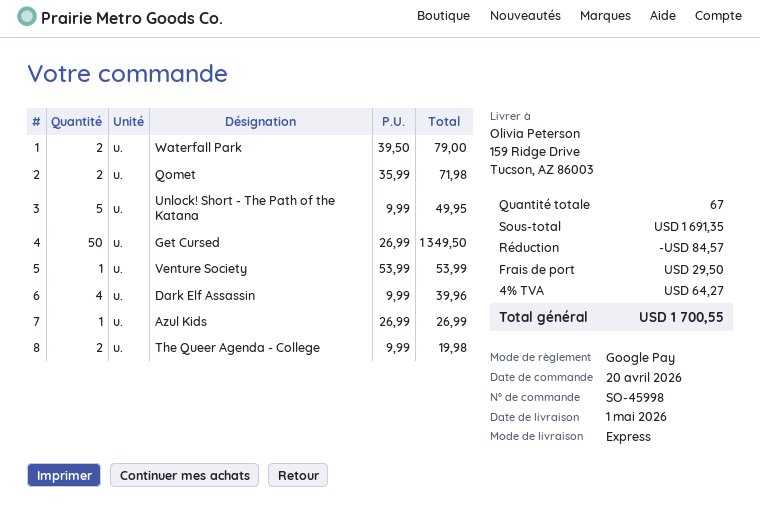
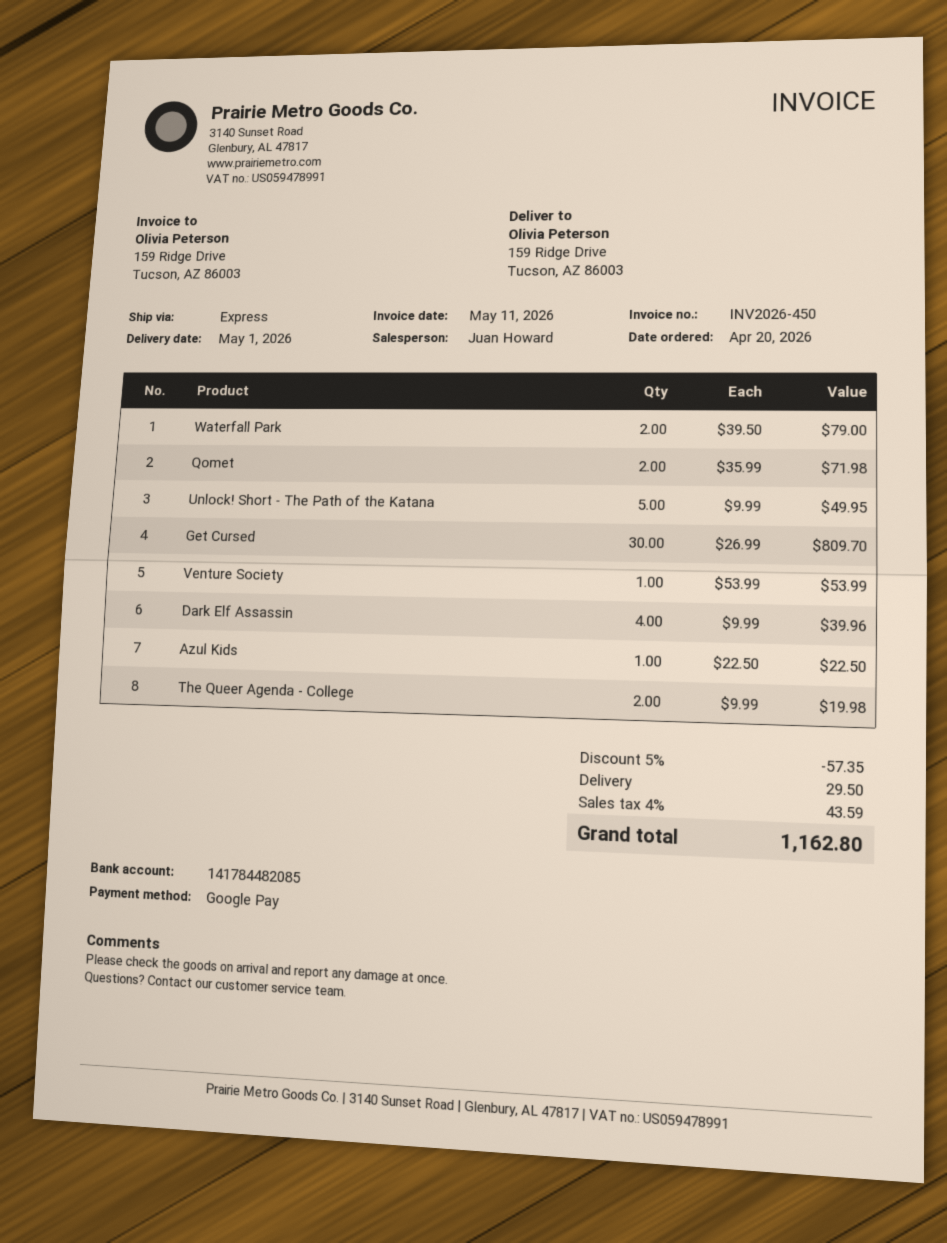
Get Cursed: 50 x 26.99 = 1349.50 -> 30 x 26.99 = 809.70
Azul Kids: 1 x 26.99 = 26.99 -> 1 x 22.50 = 22.50
discount: 84.57 -> 57.35
tax: 4% = 64.27 -> 4% = 43.59
total: 1700.55 -> 1162.80

